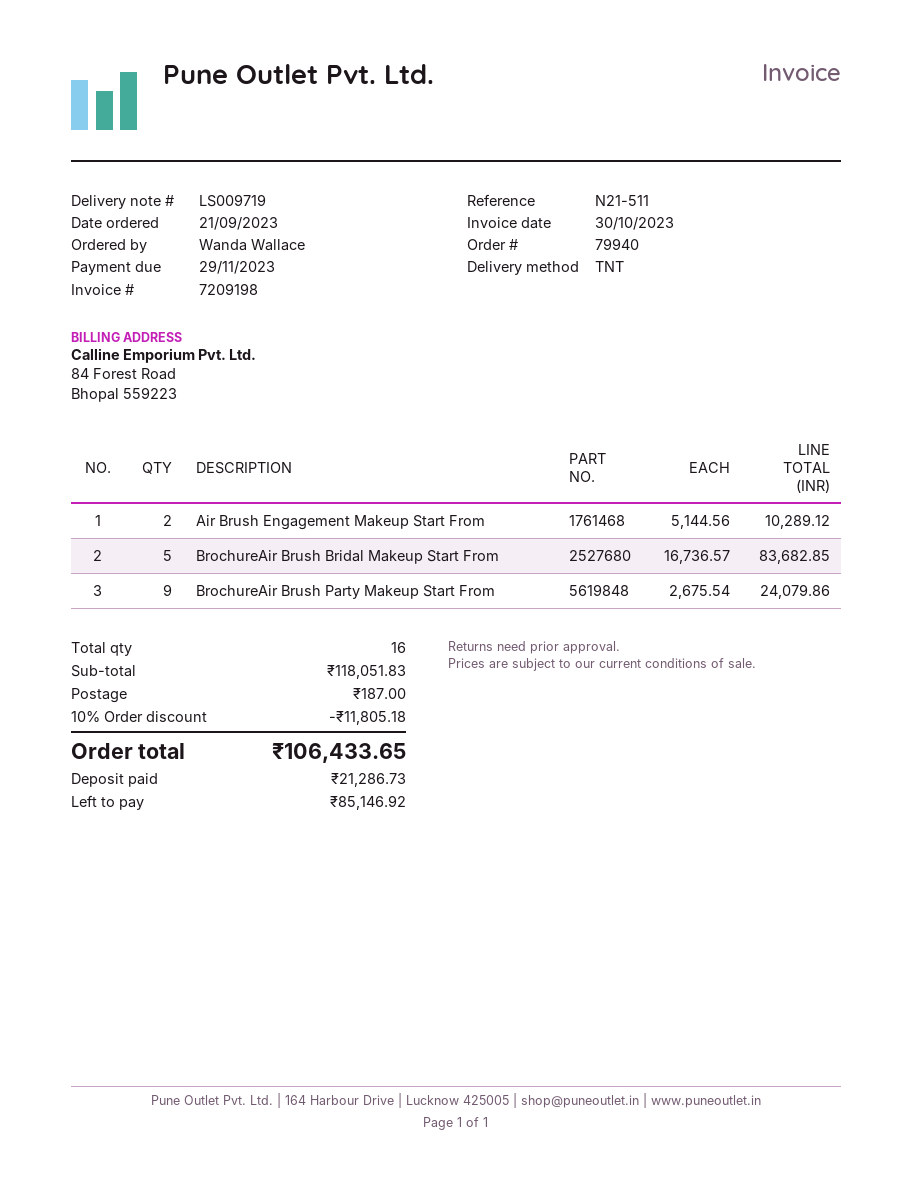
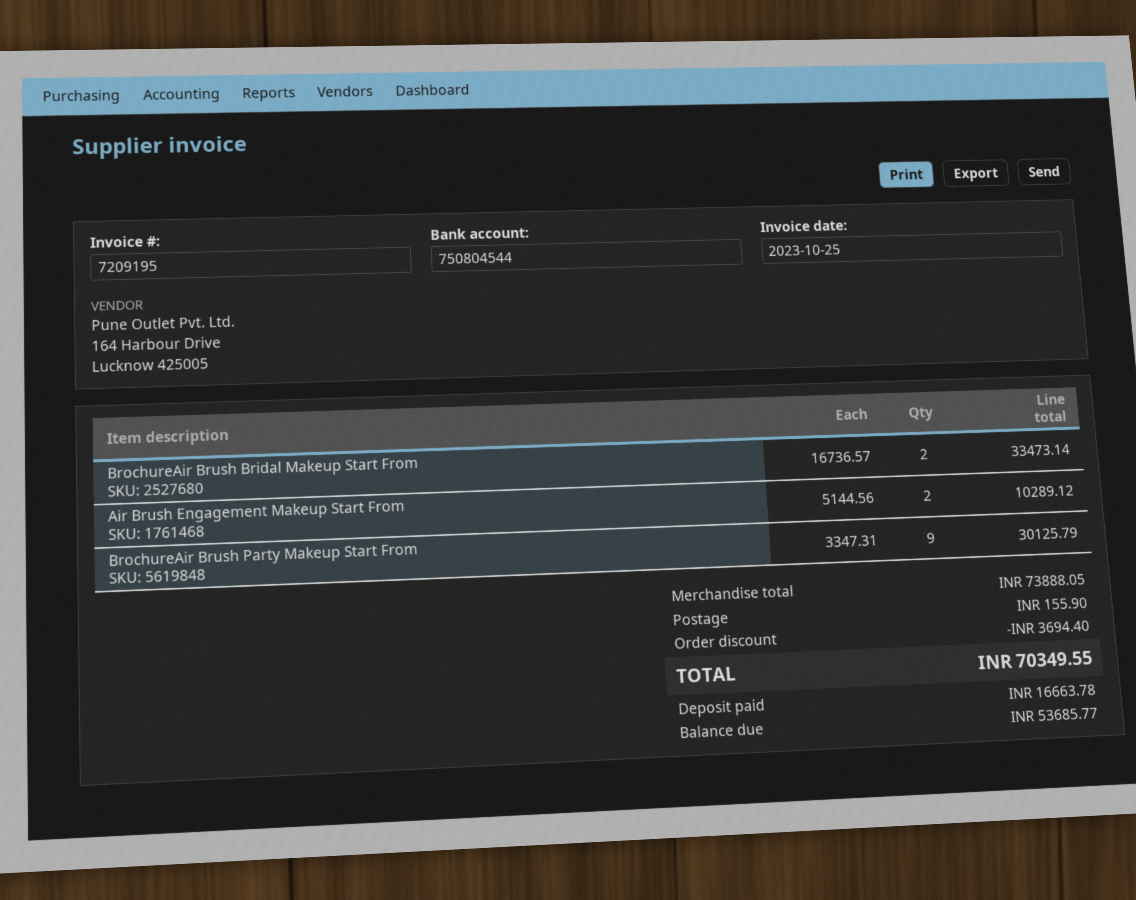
invoice number: 7209198 -> 7209195
invoice date: 2023-10-30 -> 2023-10-25
BrochureAir Brush Bridal Makeup Start From: 5 x 16736.57 = 83682.85 -> 2 x 16736.57 = 33473.14
BrochureAir Brush Party Makeup Start From: 9 x 2675.54 = 24079.86 -> 9 x 3347.31 = 30125.79
subtotal: 118051.83 -> 73888.05
discount: 11805.18 -> 3694.40
shipping: 187.00 -> 155.90
total: 106433.65 -> 70349.55
deposit: 21286.73 -> 16663.78
balance: 85146.92 -> 53685.77

